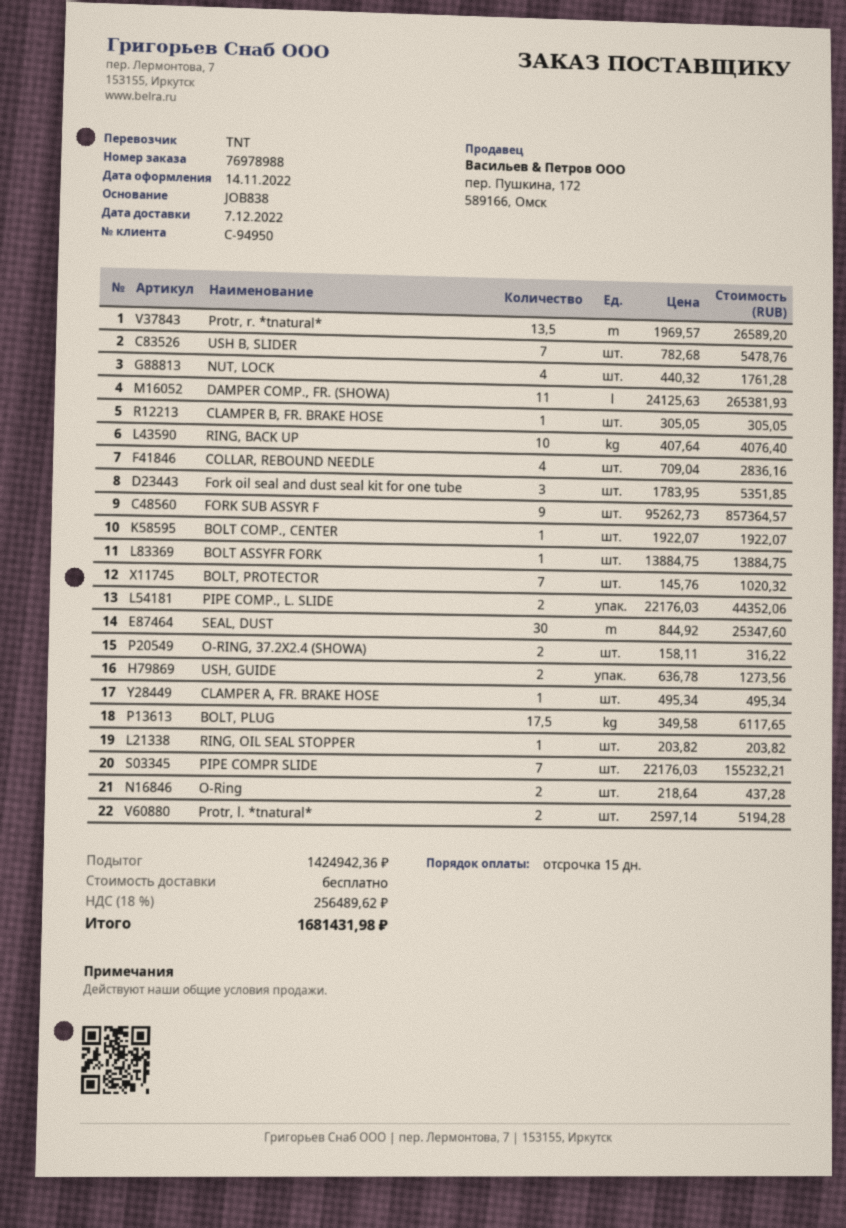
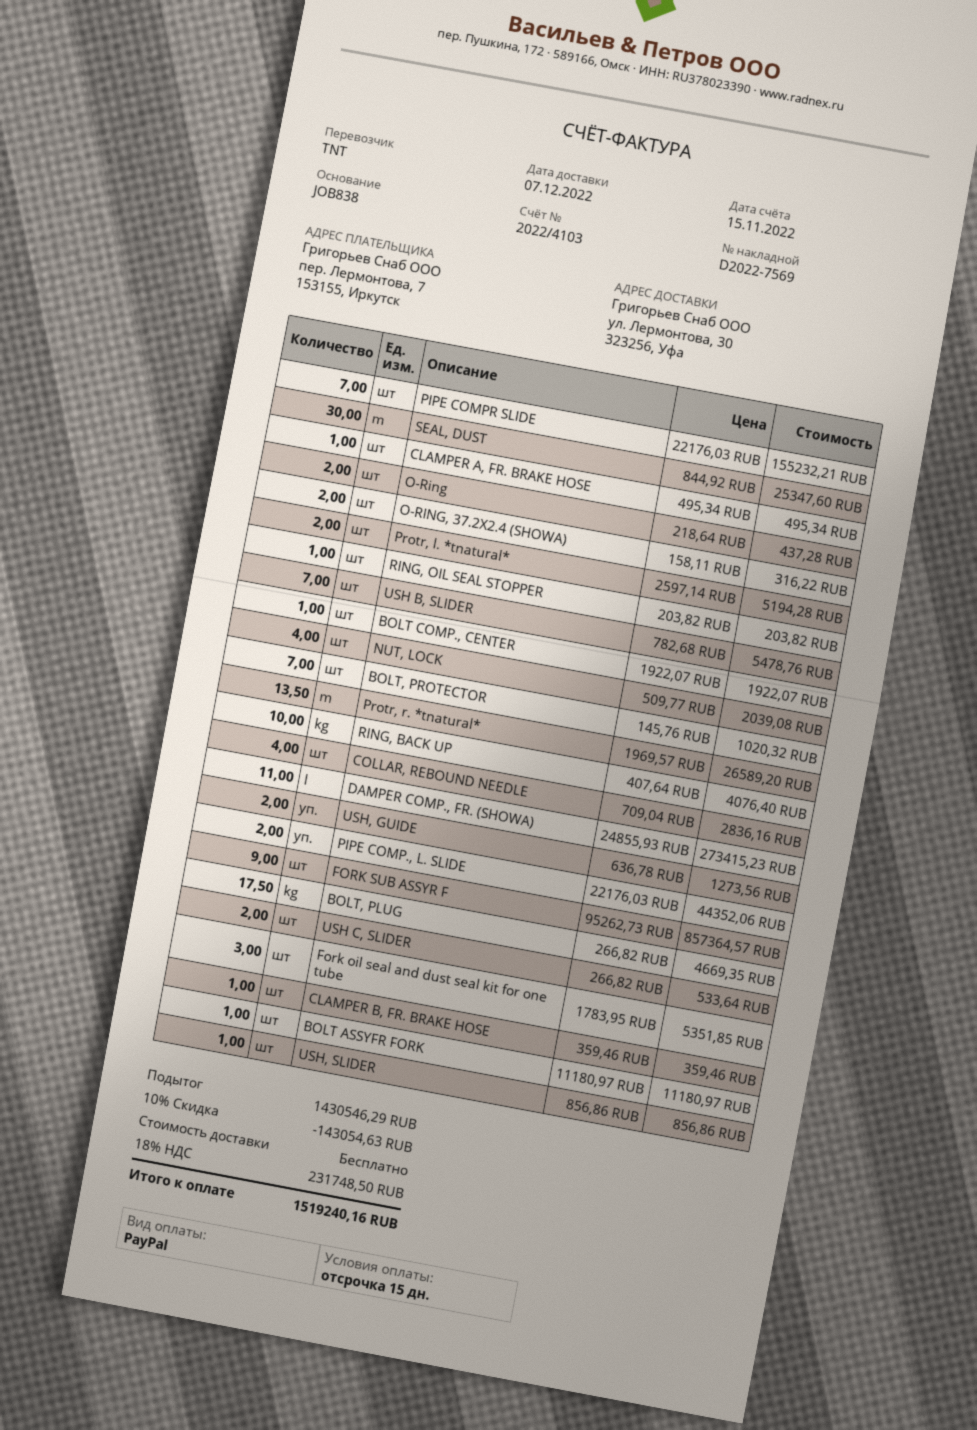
NUT, LOCK: 4 x 440.32 = 1761.28 -> 4 x 509.77 = 2039.08
DAMPER COMP., FR. (SHOWA): 11 x 24125.63 = 265381.93 -> 11 x 24855.93 = 273415.23
CLAMPER B, FR. BRAKE HOSE: 1 x 305.05 = 305.05 -> 1 x 359.46 = 359.46
BOLT ASSYFR FORK: 1 x 13884.75 = 13884.75 -> 1 x 11180.97 = 11180.97
BOLT, PLUG: 17.5 x 349.58 = 6117.65 -> 17.5 x 266.82 = 4669.35
USH C, SLIDER: none -> 2 x 266.82 = 533.64
USH, SLIDER: none -> 1 x 856.86 = 856.86
subtotal: 1424942.36 -> 1430546.29
discount: none -> 10% = 143054.63
tax: 18% = 256489.62 -> 18% = 231748.50
total: 1681431.98 -> 1519240.16

